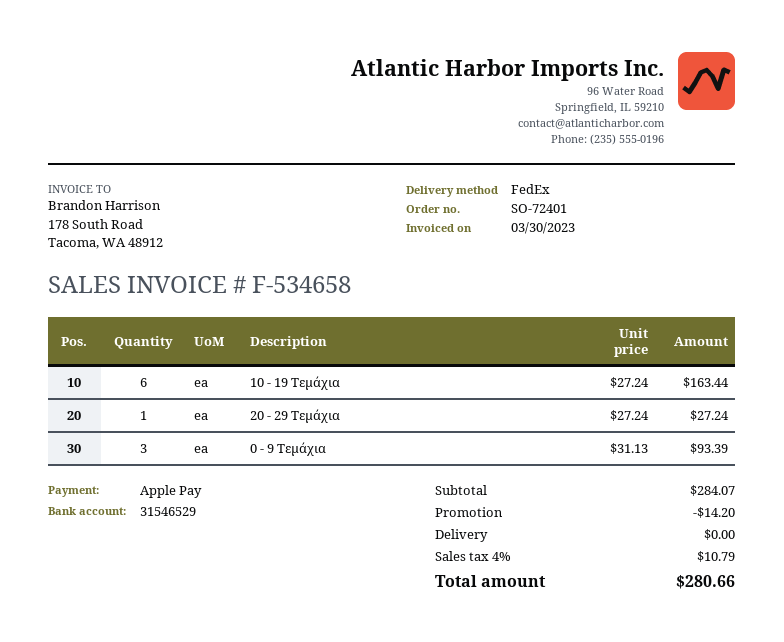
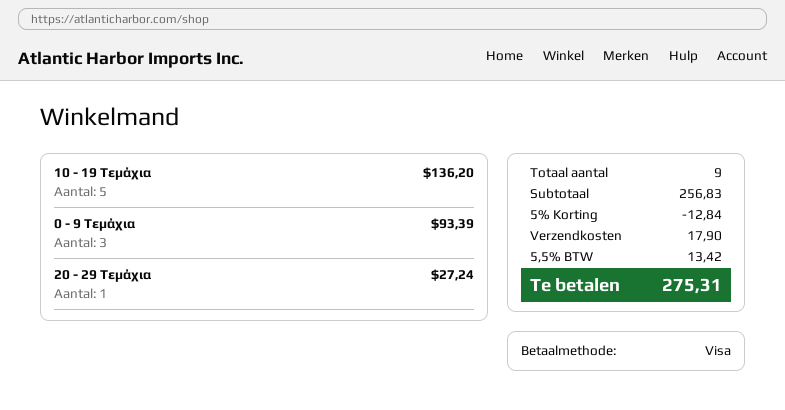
payment method: Apple Pay -> Visa
10 - 19 Τεμάχια: 6 for 163.44 -> 5 for 136.20
subtotal: 284.07 -> 256.83
discount: 14.20 -> 12.84
shipping: 0.00 -> 17.90
tax: 4% = 10.79 -> 5.5% = 13.42
total: 280.66 -> 275.31

